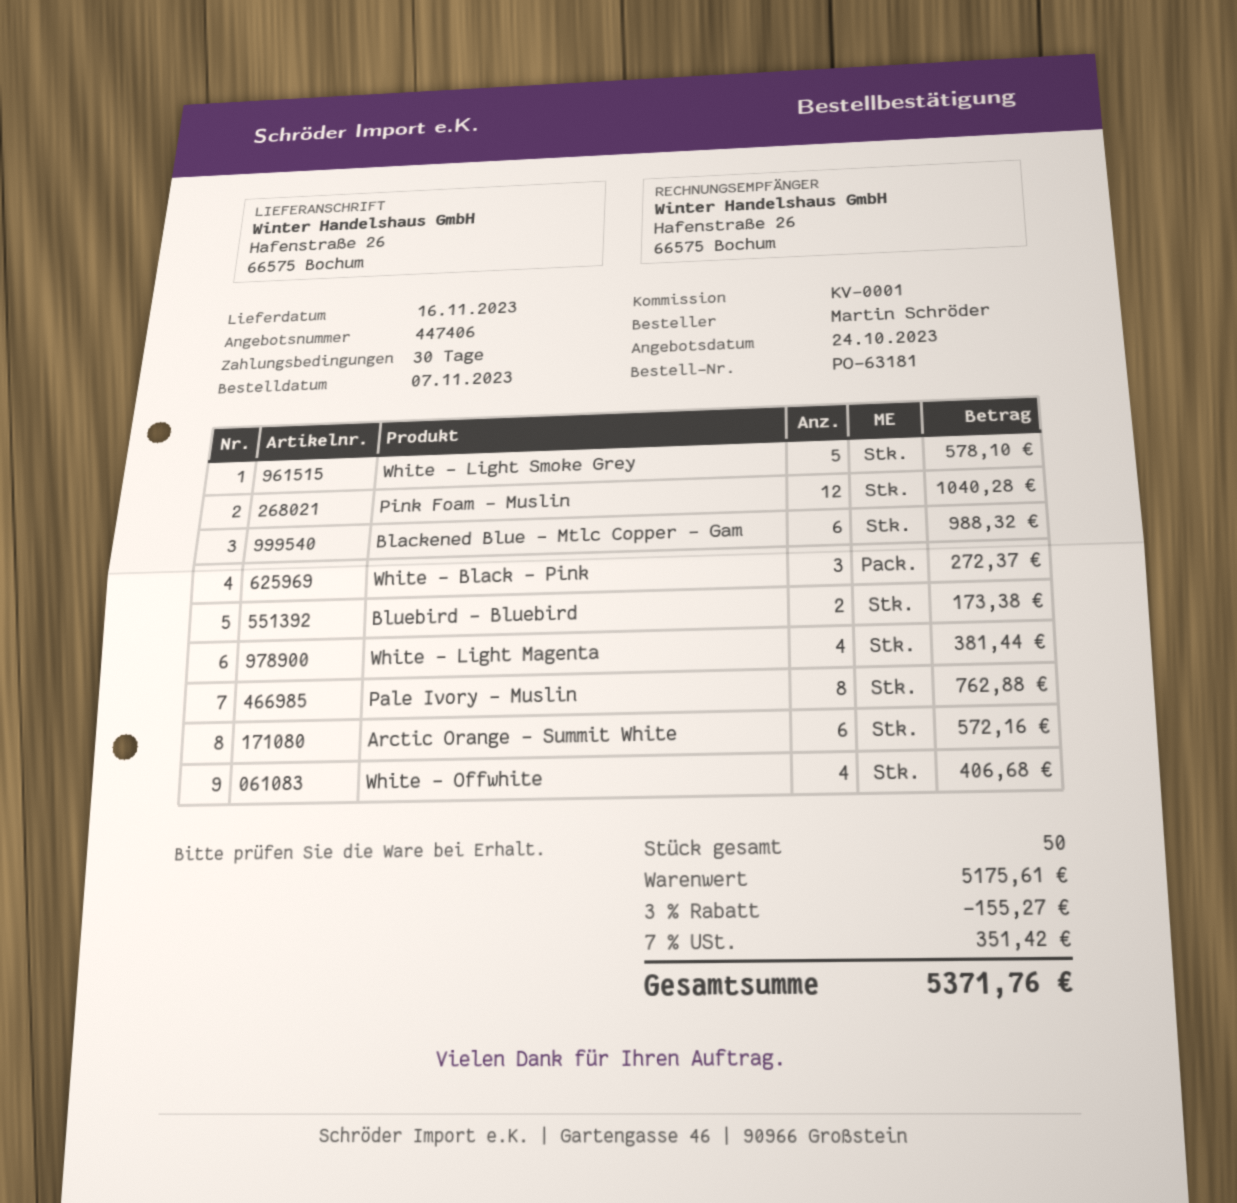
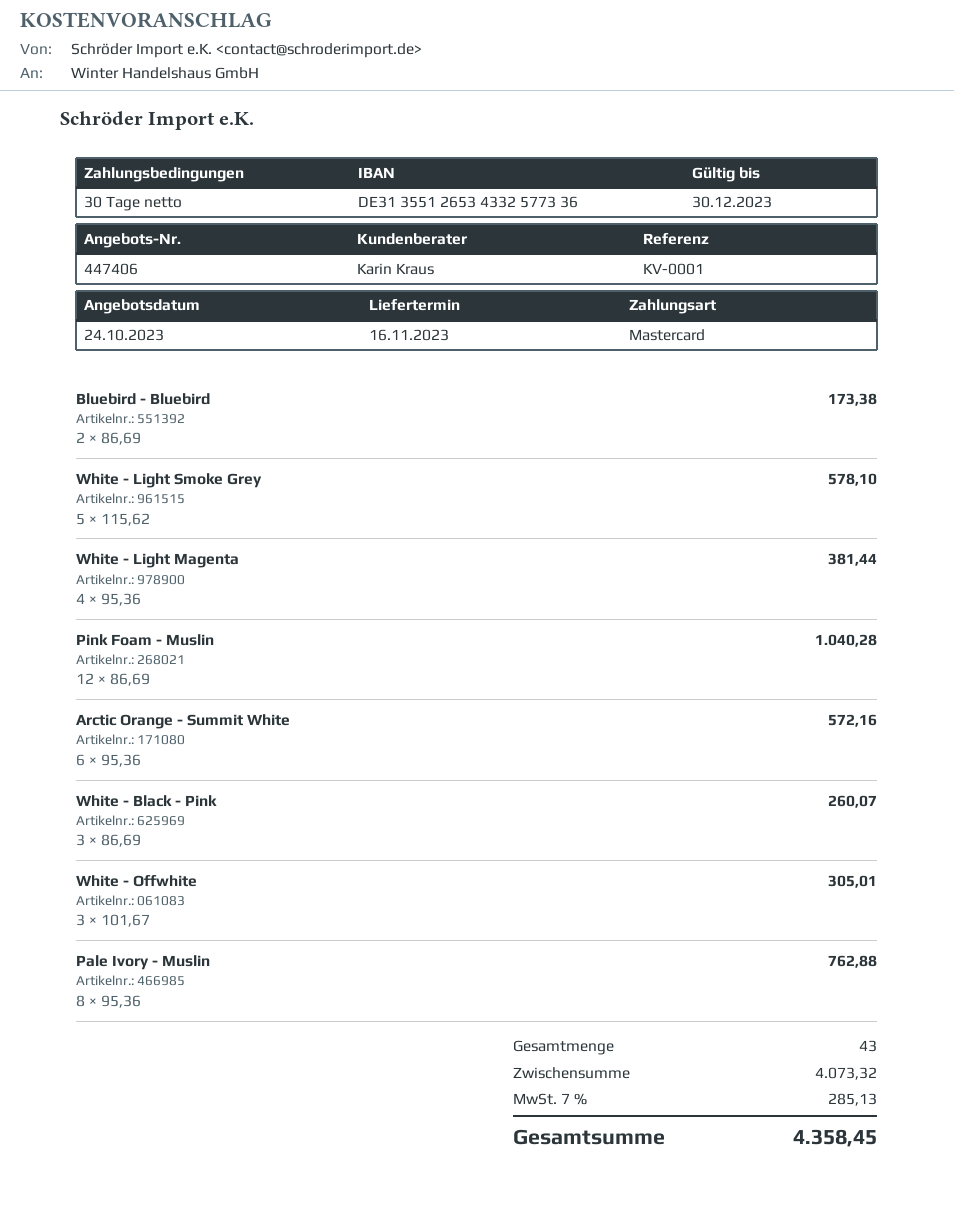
Blackened Blue - Mtlc Copper - Gam: 6 for 988.32 -> none
White - Black - Pink: 3 for 272.37 -> 3 for 260.07
White - Offwhite: 4 for 406.68 -> 3 for 305.01
total quantity: 50 -> 43
subtotal: 5175.61 -> 4073.32
discount: 3% = 155.27 -> none
tax: 7% = 351.42 -> 7% = 285.13
total: 5371.76 -> 4358.45

